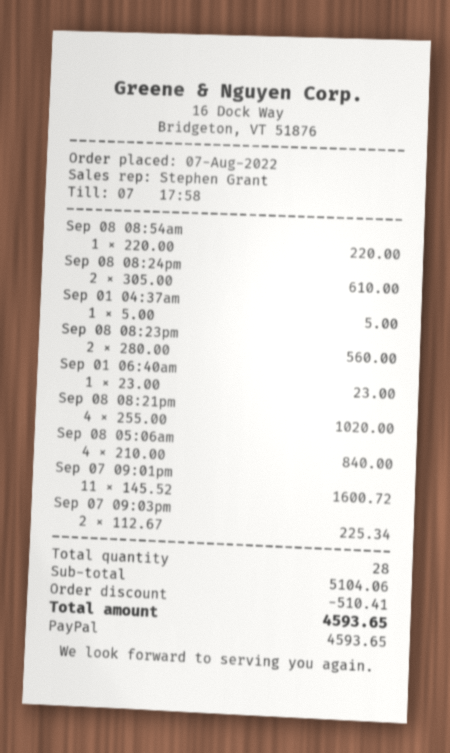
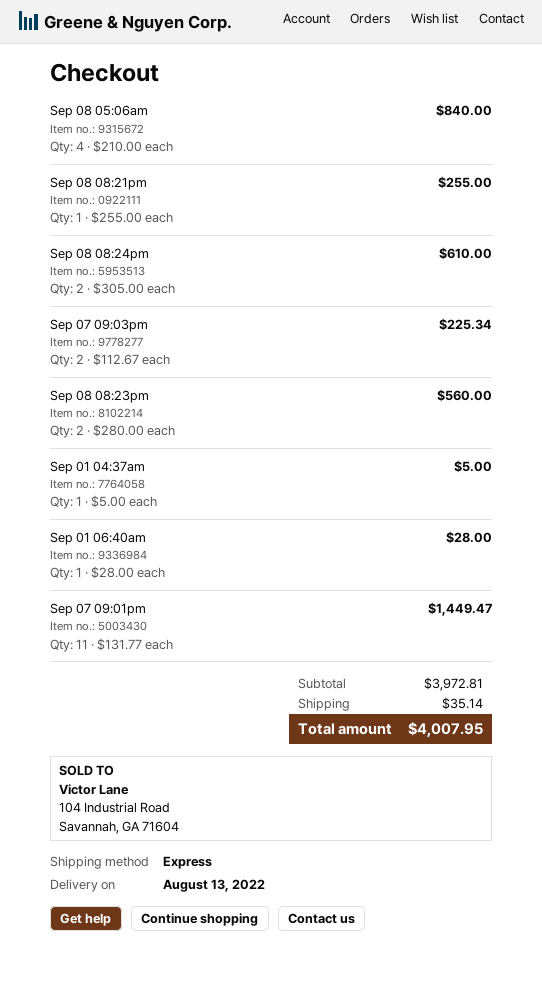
Sep 08 08:54am: 1 x 220.00 = 220.00 -> none
Sep 01 06:40am: 1 x 23.00 = 23.00 -> 1 x 28.00 = 28.00
Sep 08 08:21pm: 4 x 255.00 = 1020.00 -> 1 x 255.00 = 255.00
Sep 07 09:01pm: 11 x 145.52 = 1600.72 -> 11 x 131.77 = 1449.47
subtotal: 5104.06 -> 3972.81
discount: 510.41 -> none
shipping: none -> 35.14
total: 4593.65 -> 4007.95

